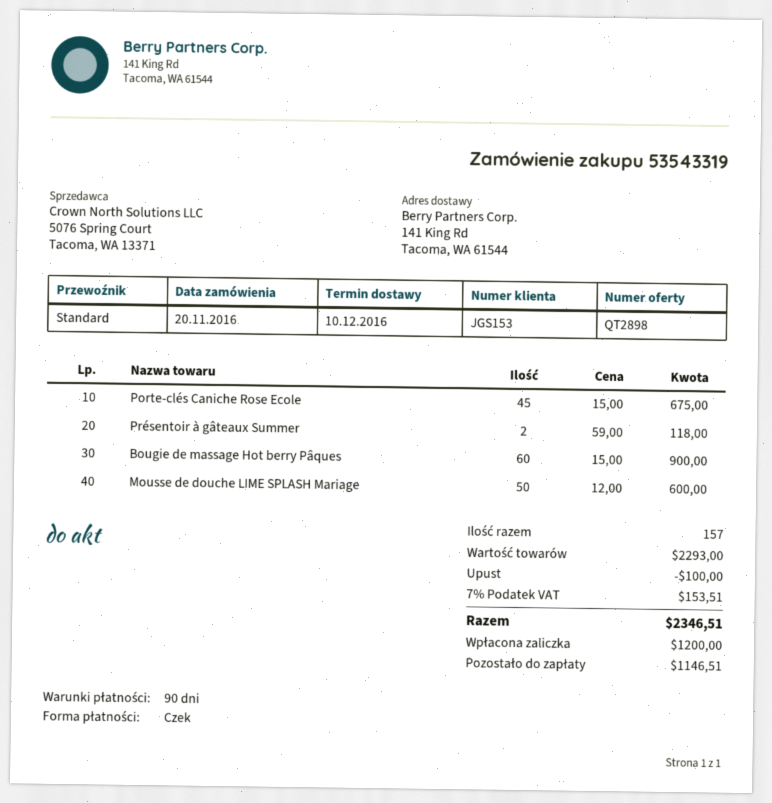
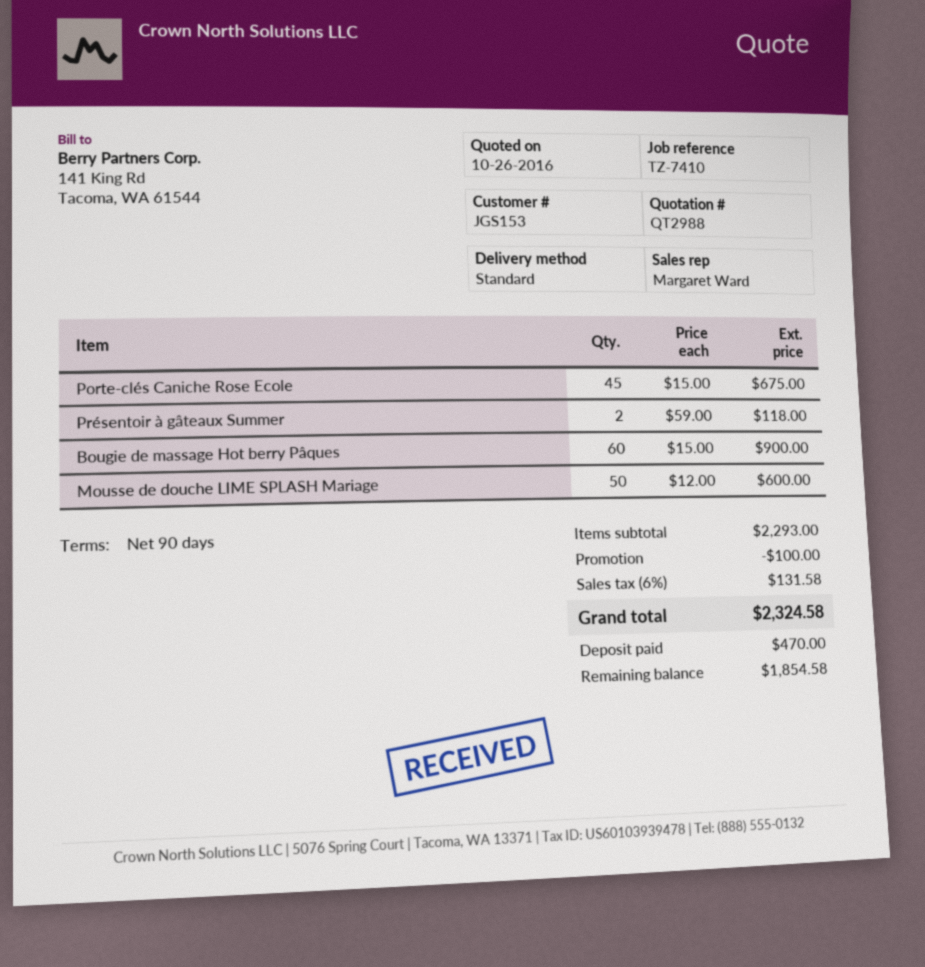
quote number: QT2898 -> QT2988
tax: 7% = 153.51 -> 6% = 131.58
total: 2346.51 -> 2324.58
deposit: 1200.00 -> 470.00
balance: 1146.51 -> 1854.58

